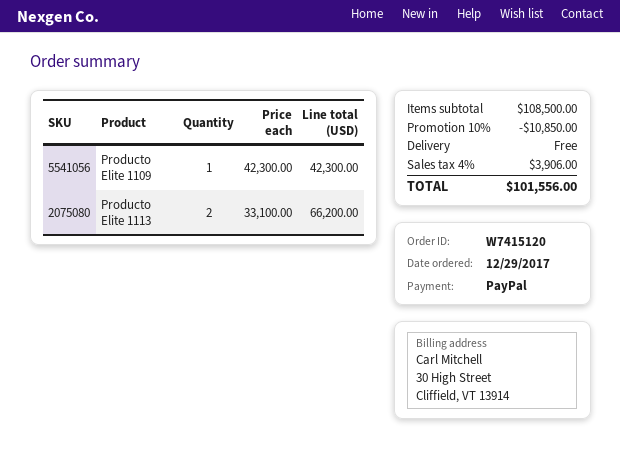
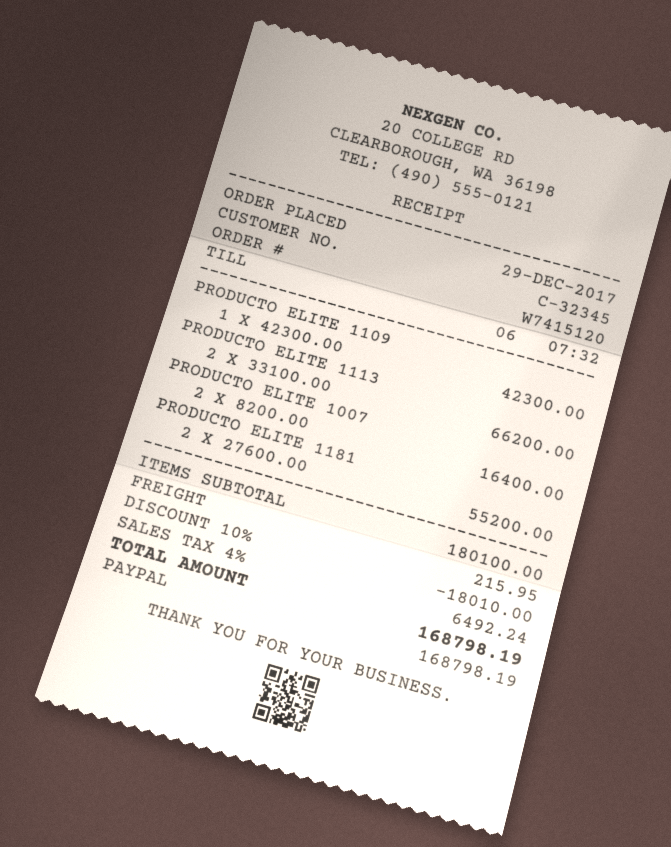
PRODUCTO ELITE 1007: none -> 2 x 8200.00 = 16400.00
PRODUCTO ELITE 1181: none -> 2 x 27600.00 = 55200.00
subtotal: 108500.00 -> 180100.00
discount: 10% = 10850.00 -> 10% = 18010.00
shipping: 0.00 -> 215.95
tax: 4% = 3906.00 -> 4% = 6492.24
total: 101556.00 -> 168798.19

